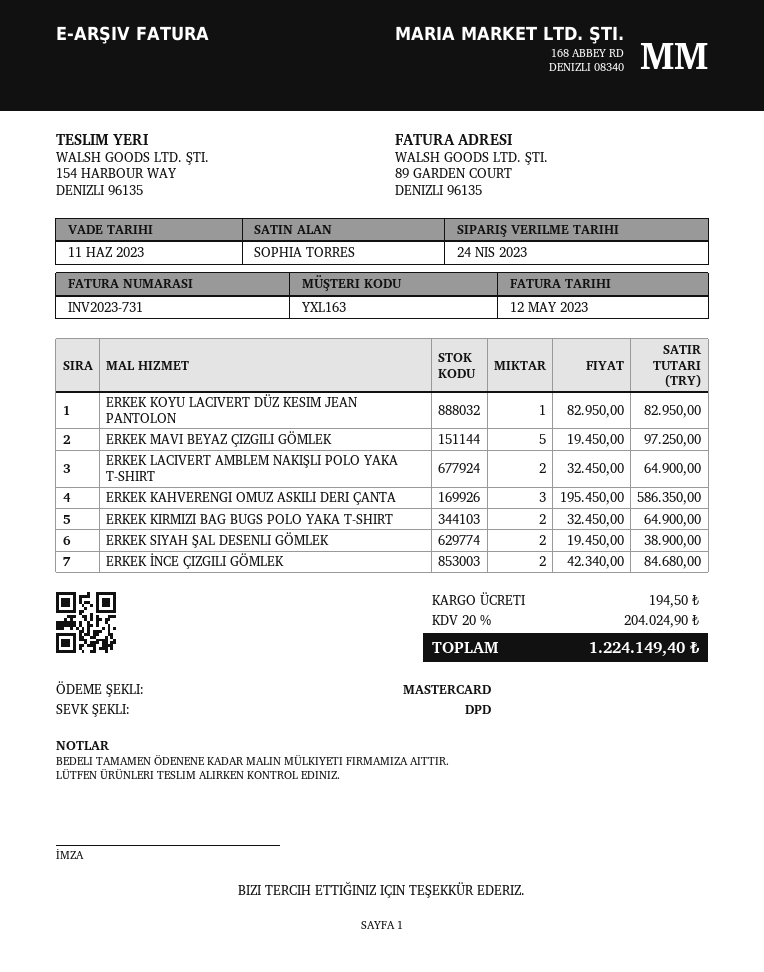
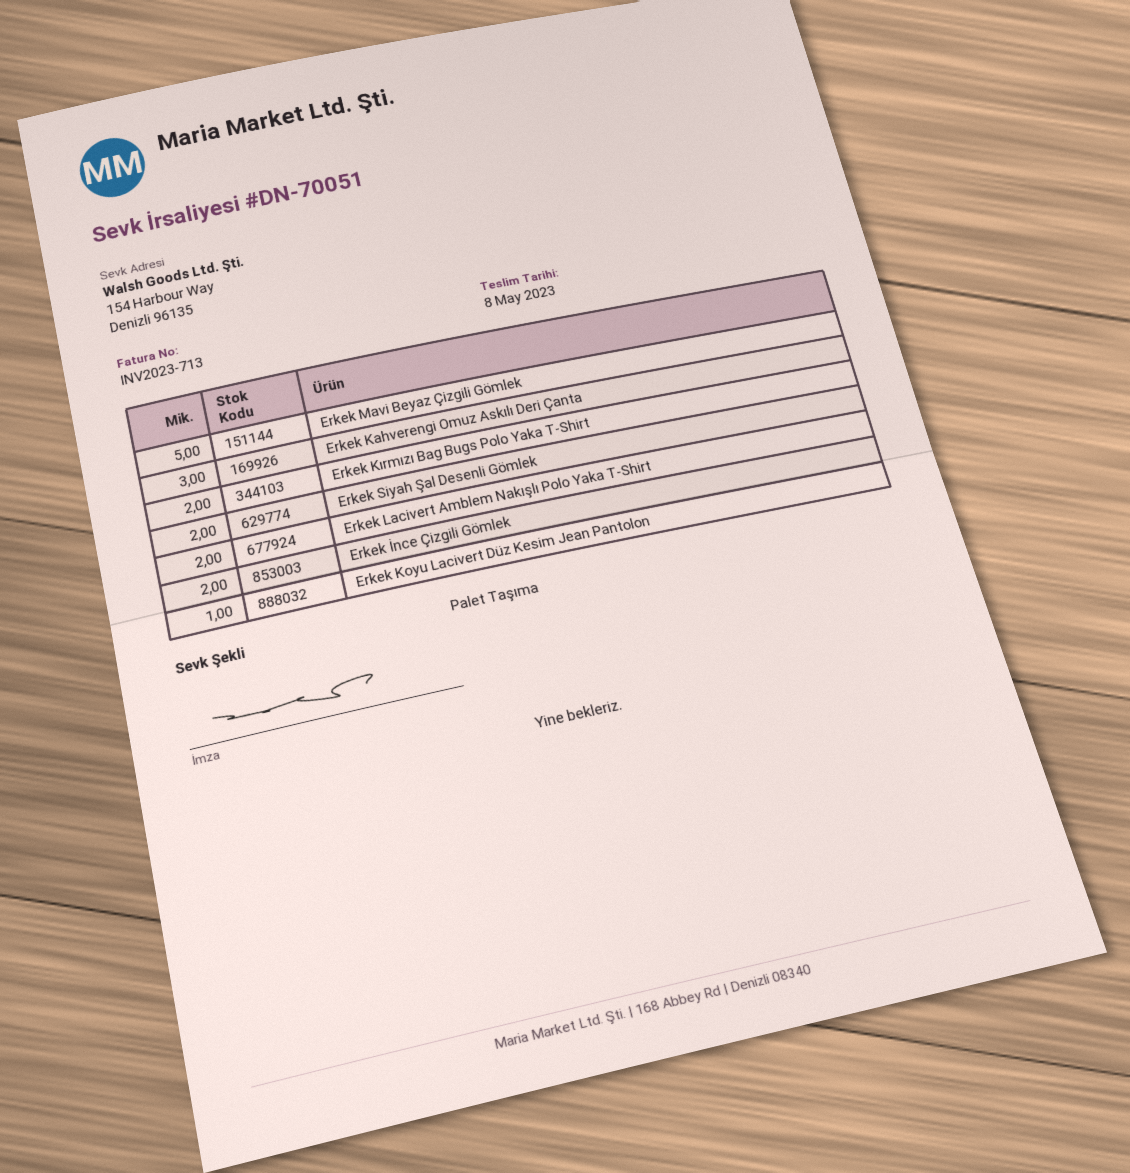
invoice number: INV2023-731 -> INV2023-713
shipping method: DPD -> pallet freight

